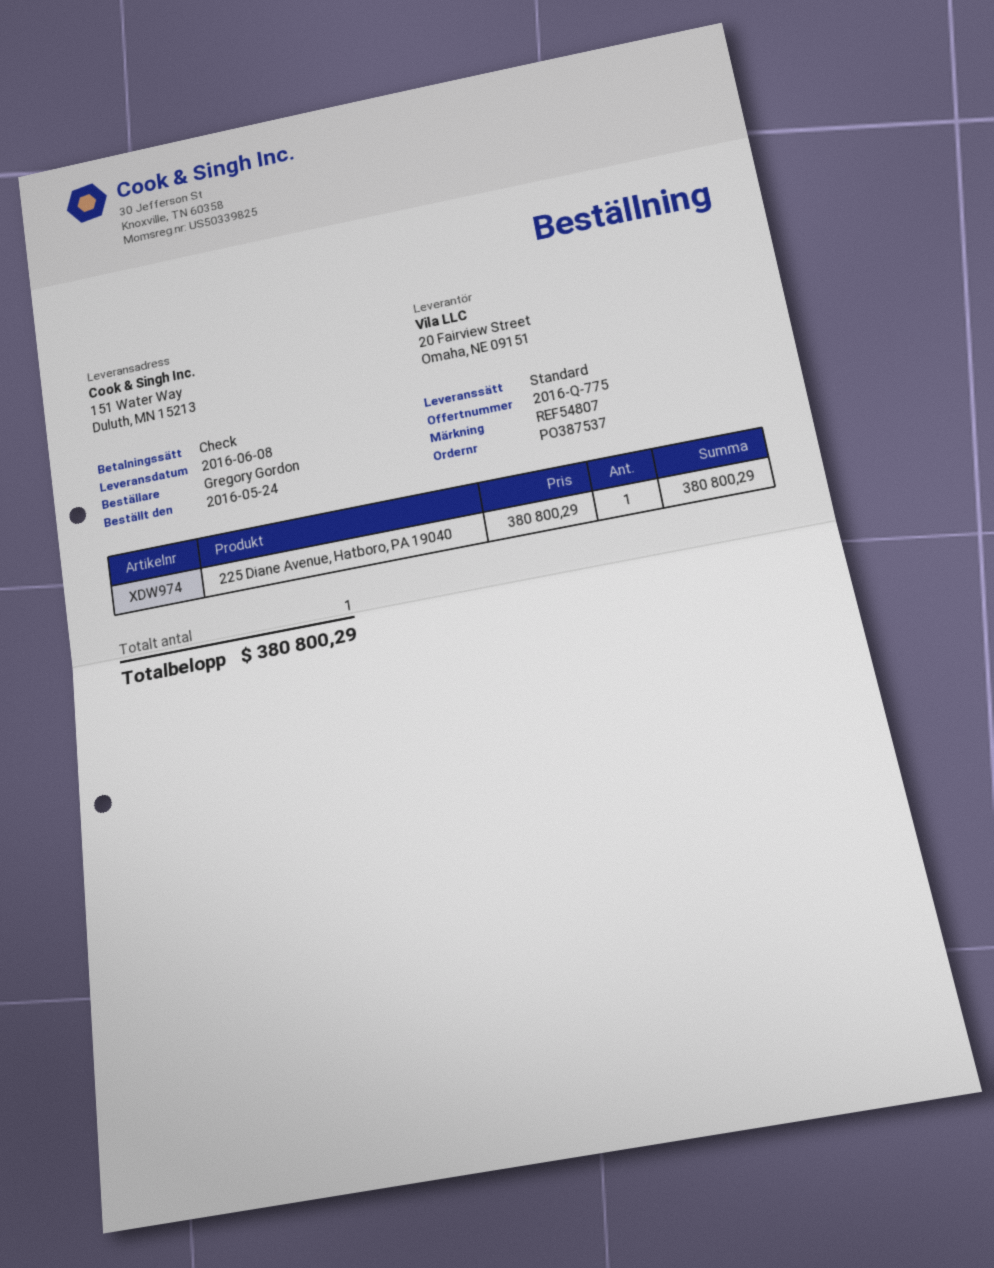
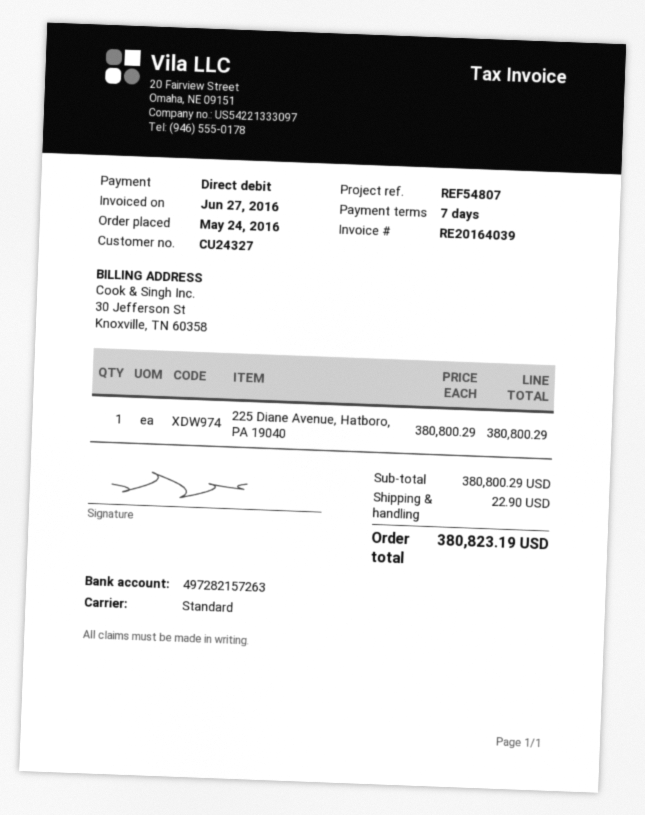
payment method: cheque -> direct debit
shipping: none -> 22.90
total: 380800.29 -> 380823.19

